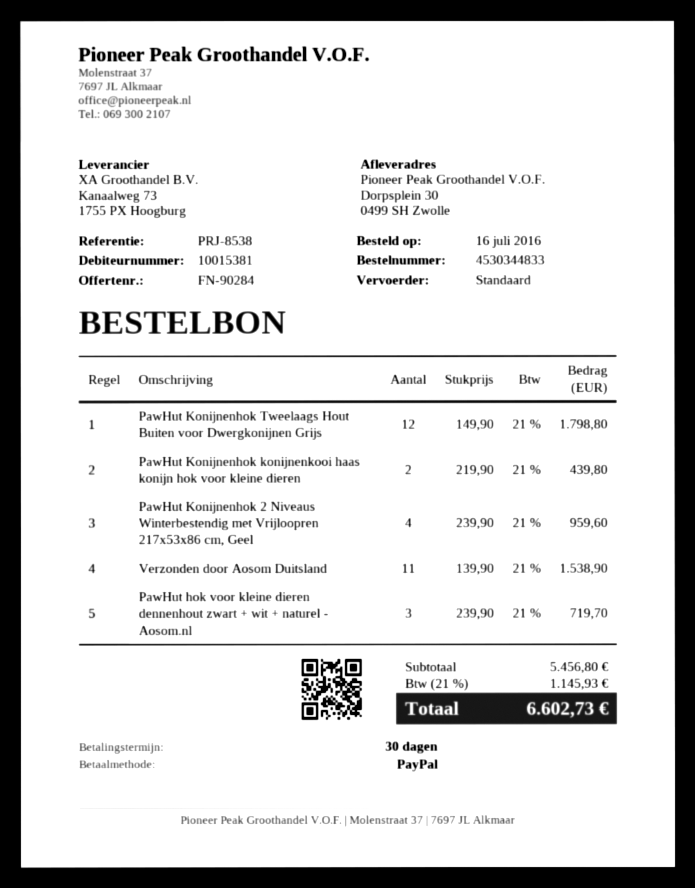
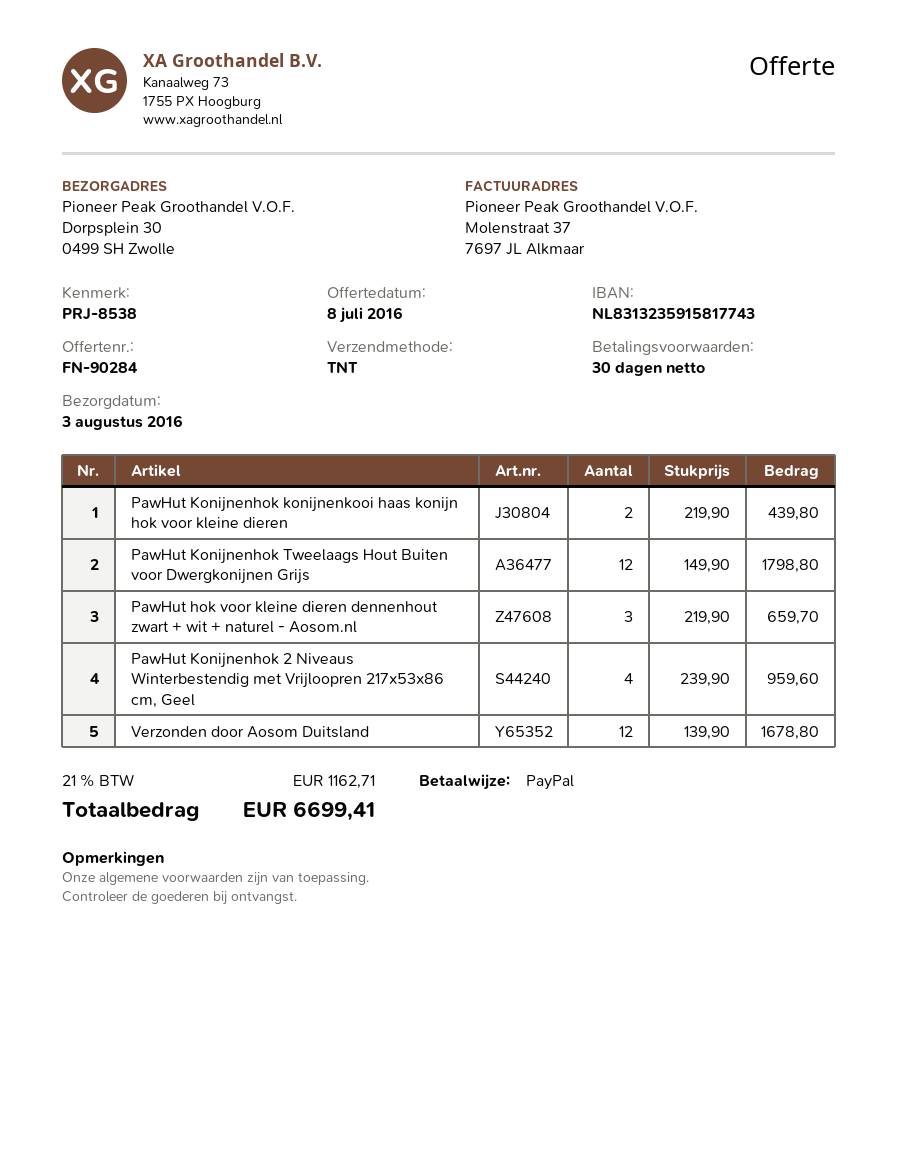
shipping method: standard -> TNT
Verzonden door Aosom Duitsland: 11 x 139.90 = 1538.90 -> 12 x 139.90 = 1678.80
PawHut hok voor kleine dieren dennenhout zwart + wit + naturel - Aosom.nl: 3 x 239.90 = 719.70 -> 3 x 219.90 = 659.70
tax: 21% = 1145.93 -> 21% = 1162.71
total: 6602.73 -> 6699.41

